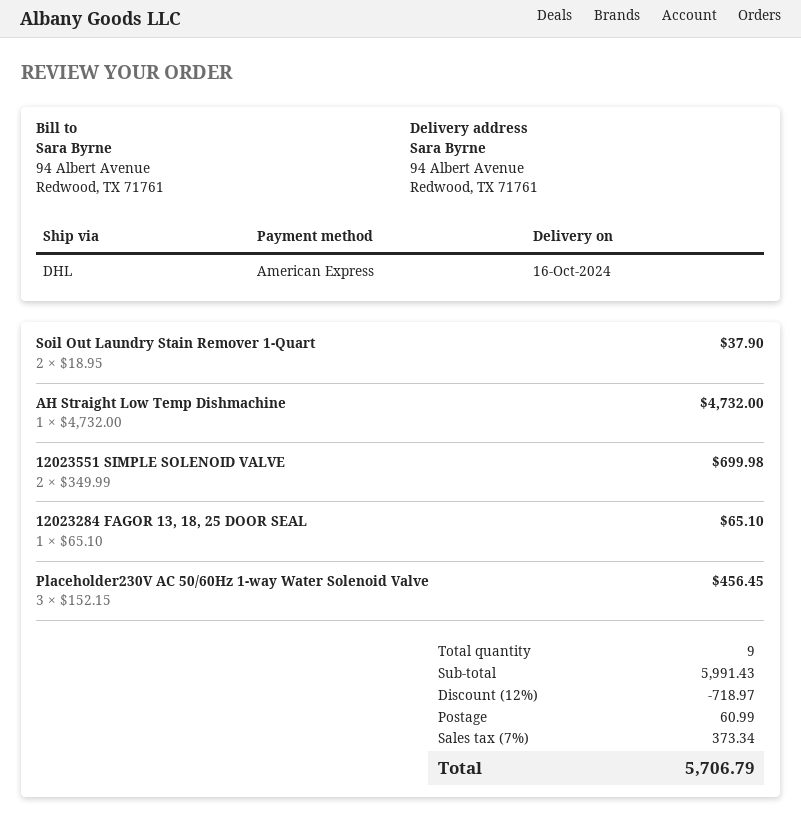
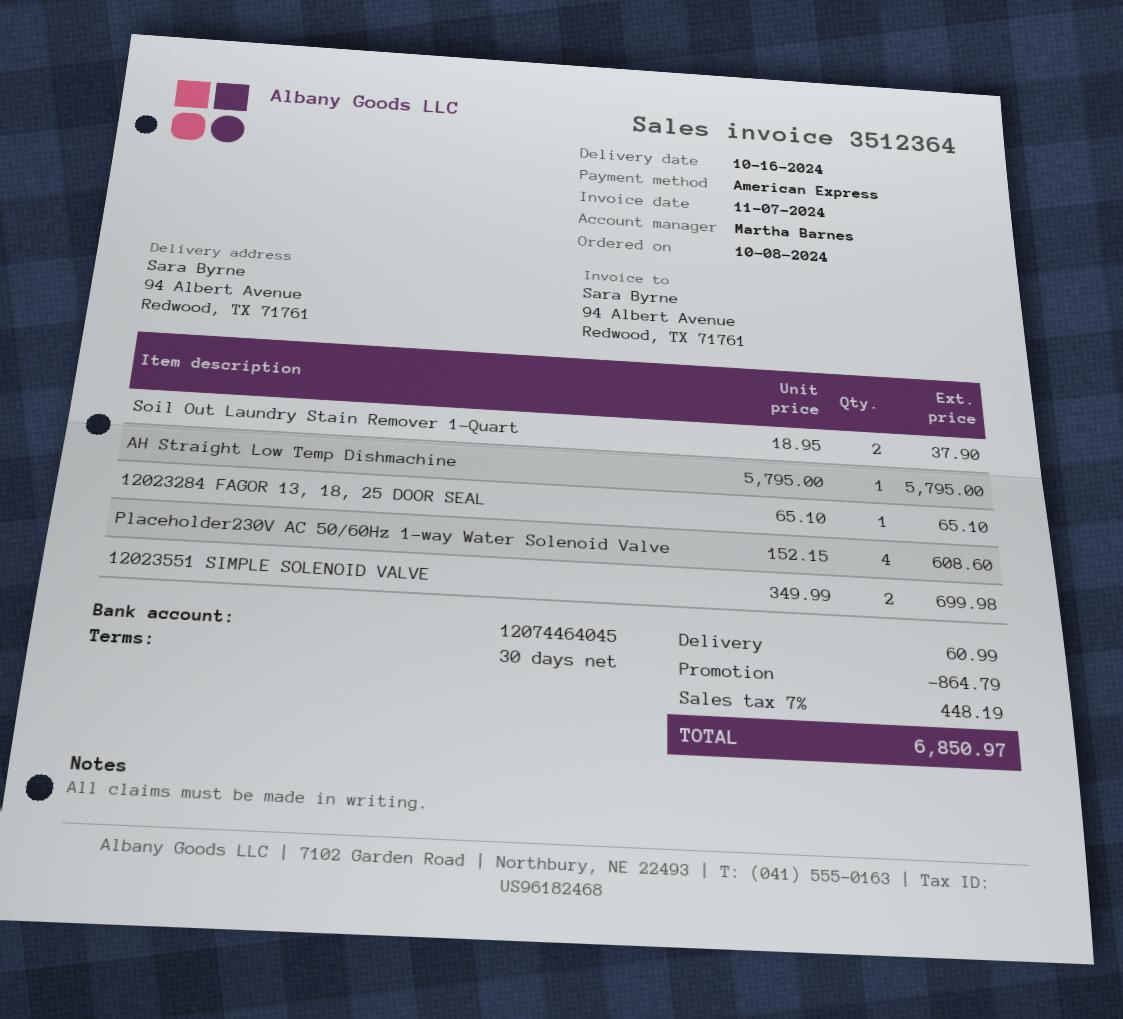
AH Straight Low Temp Dishmachine: 1 x 4732.00 = 4732.00 -> 1 x 5795.00 = 5795.00
Placeholder230V AC 50/60Hz 1-way Water Solenoid Valve: 3 x 152.15 = 456.45 -> 4 x 152.15 = 608.60
discount: 718.97 -> 864.79
tax: 7% = 373.34 -> 7% = 448.19
total: 5706.79 -> 6850.97

